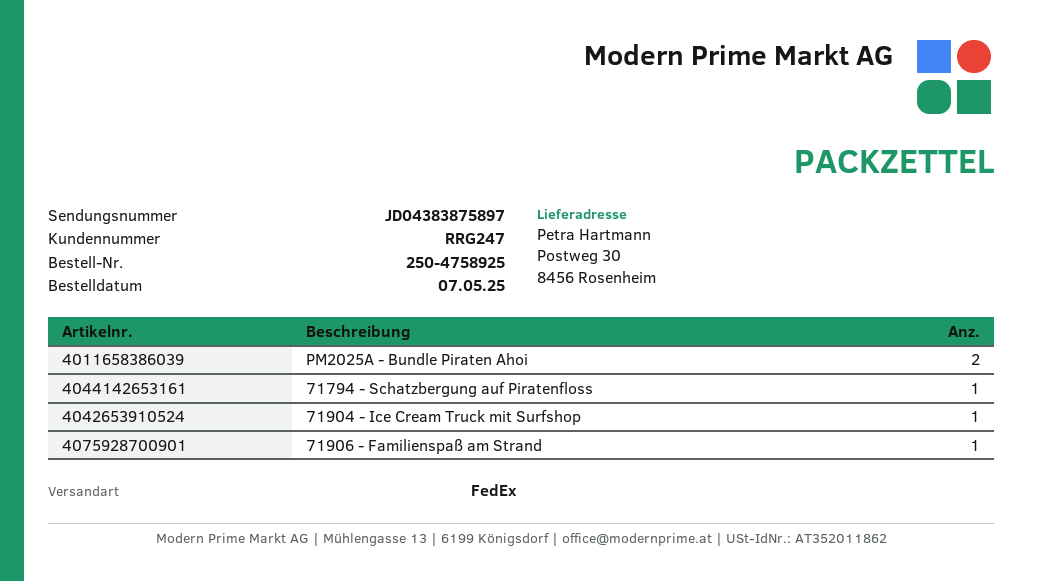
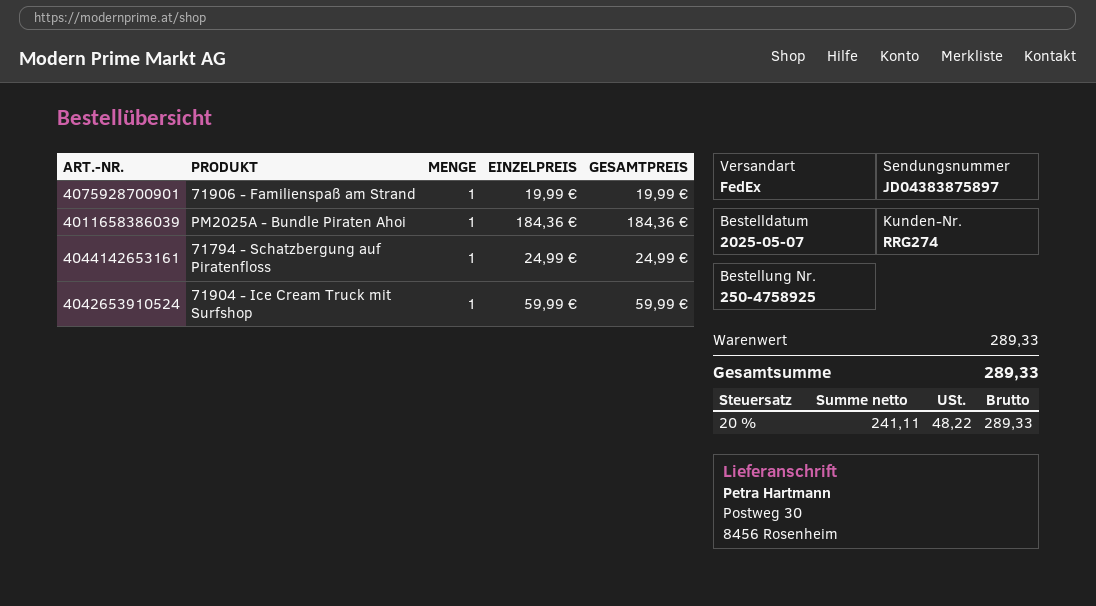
customer number: RRG247 -> RRG274
PM2025A - Bundle Piraten Ahoi: 2 -> 1

